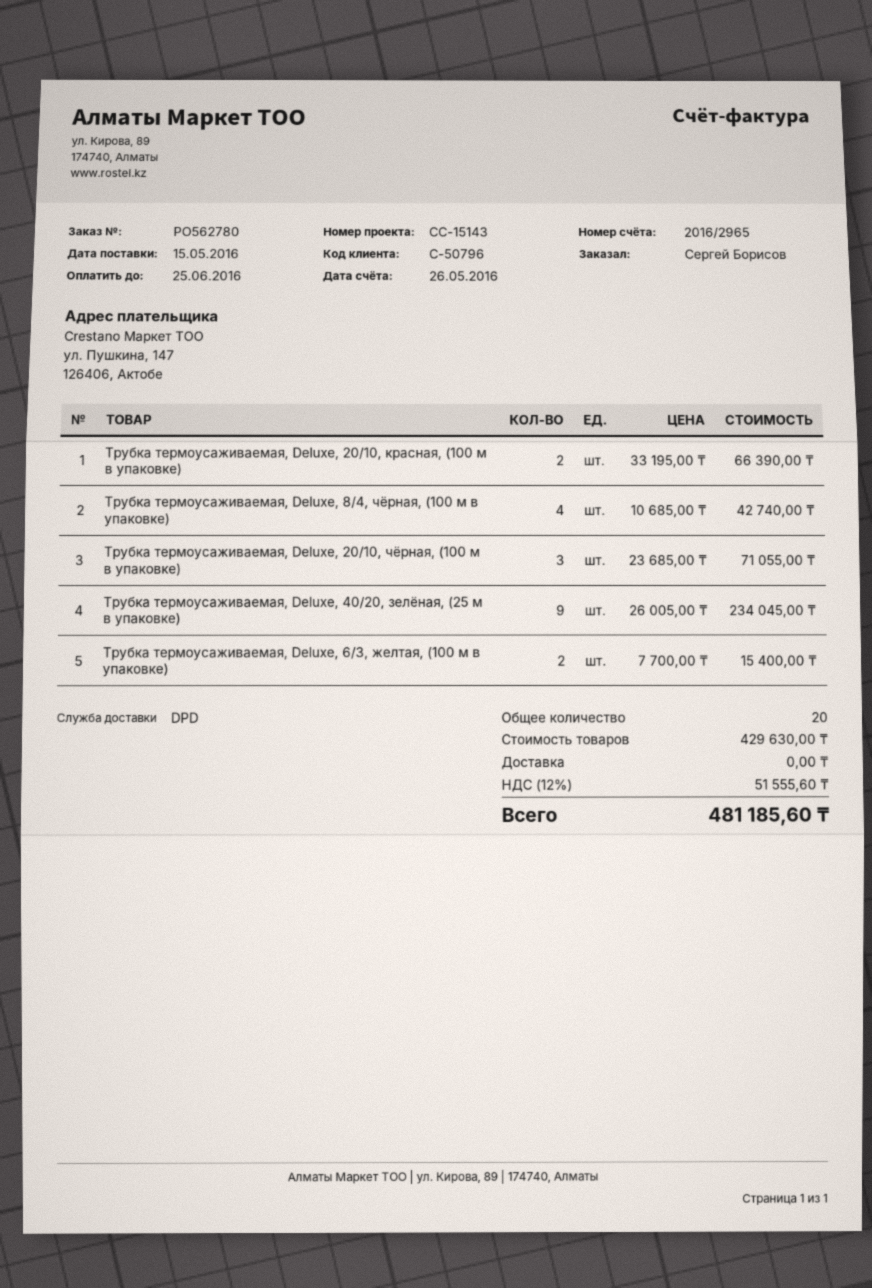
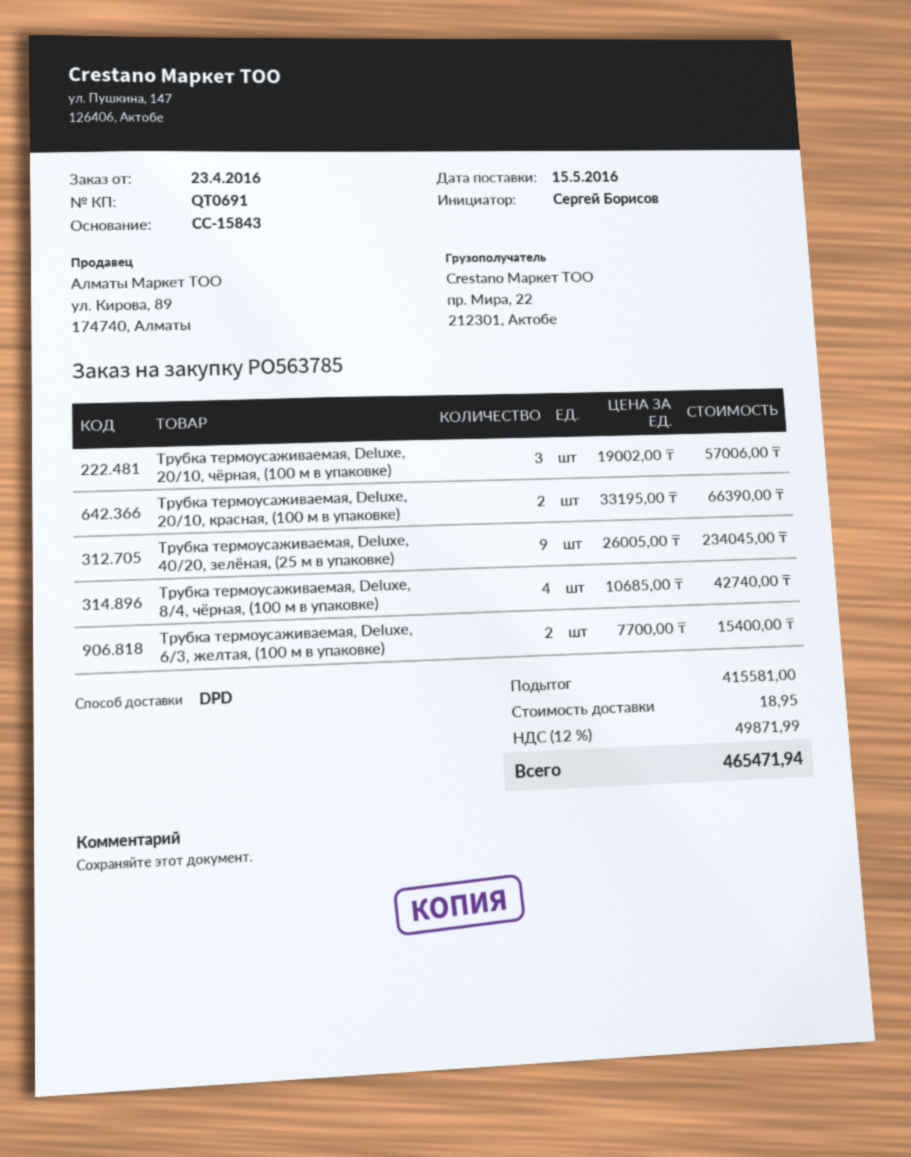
order number: PO562780 -> PO563785
reference: CC-15143 -> CC-15843
Трубка термоусаживаемая, Deluxe, 20/10, чёрная, (100 м в упаковке): 3 x 23685.00 = 71055.00 -> 3 x 19002.00 = 57006.00
subtotal: 429630.00 -> 415581.00
shipping: 0.00 -> 18.95
tax: 12% = 51555.60 -> 12% = 49871.99
total: 481185.60 -> 465471.94

